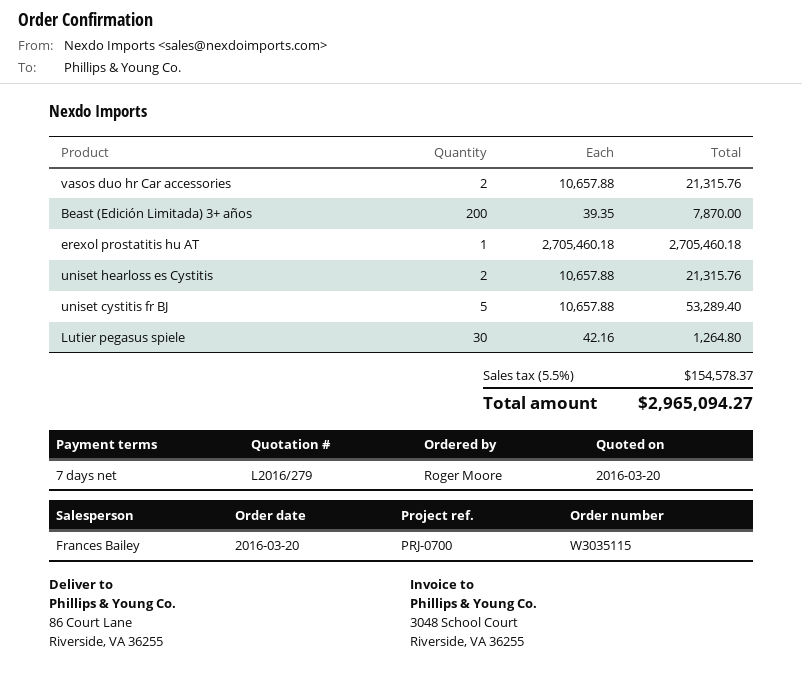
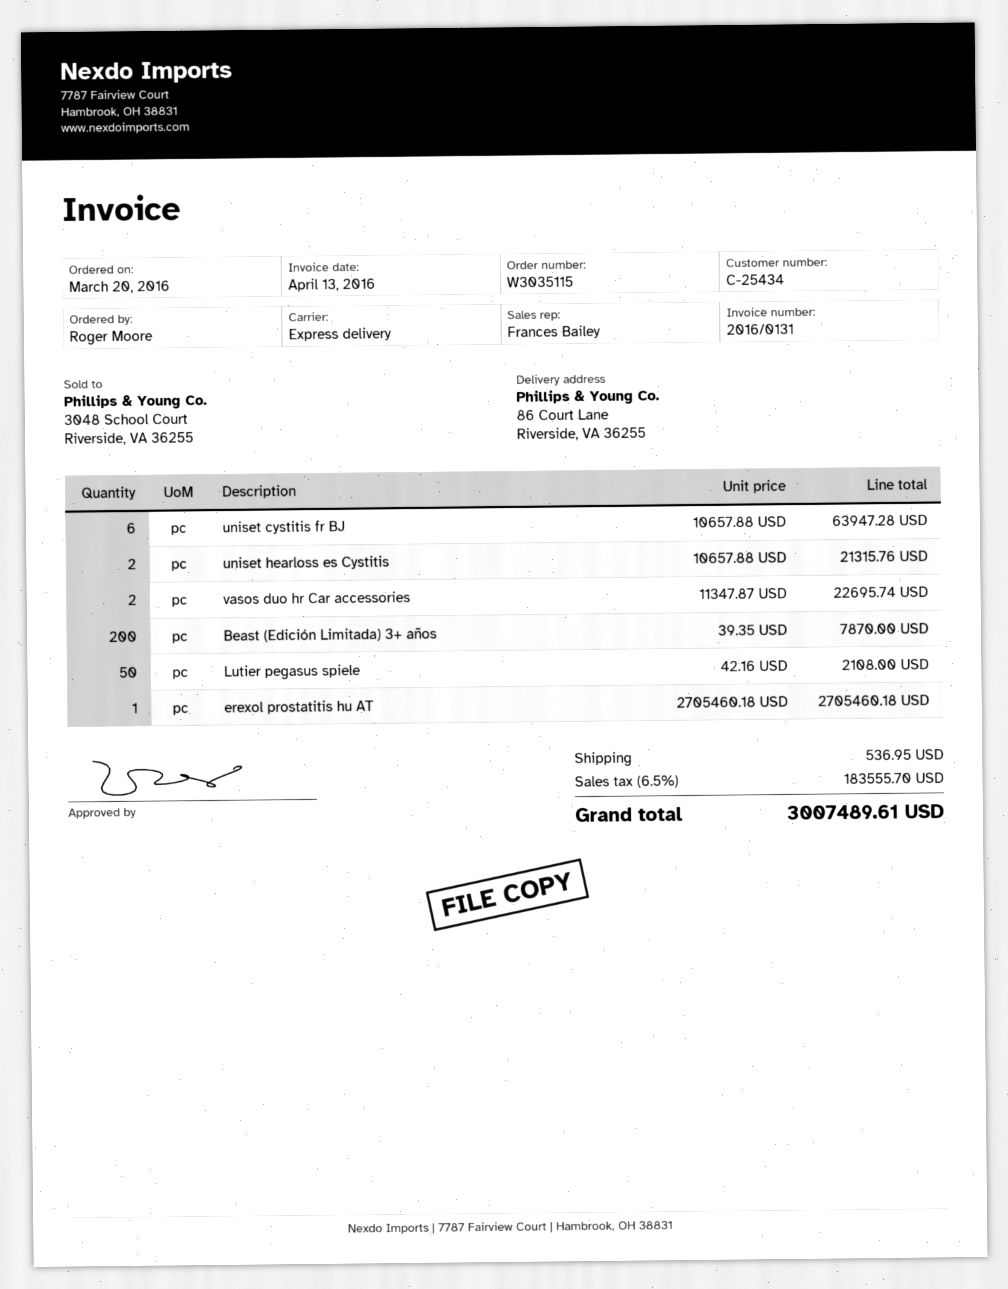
vasos duo hr Car accessories: 2 x 10657.88 = 21315.76 -> 2 x 11347.87 = 22695.74
uniset cystitis fr BJ: 5 x 10657.88 = 53289.40 -> 6 x 10657.88 = 63947.28
Lutier pegasus spiele: 30 x 42.16 = 1264.80 -> 50 x 42.16 = 2108.00
shipping: none -> 536.95
tax: 5.5% = 154578.37 -> 6.5% = 183555.70
total: 2965094.27 -> 3007489.61

